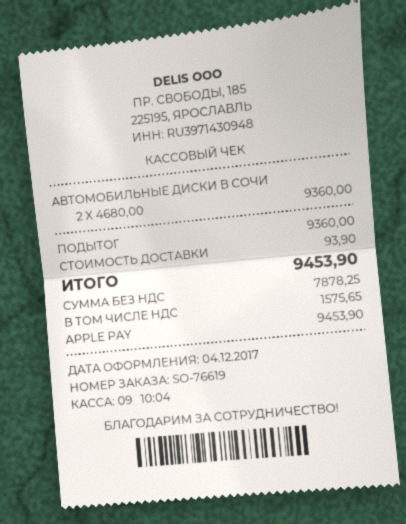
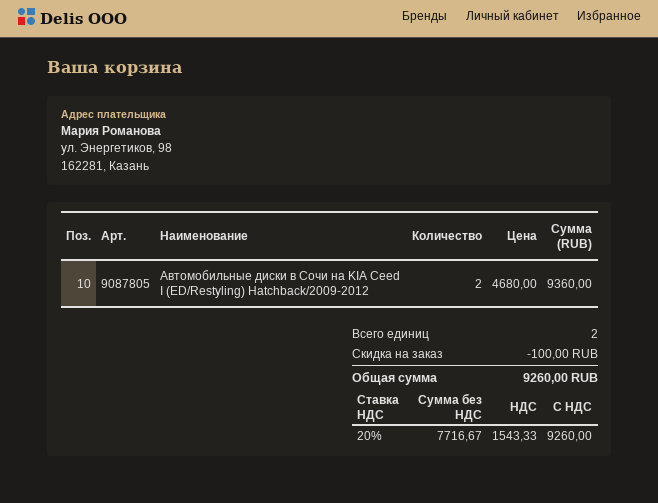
discount: none -> 100.00
shipping: 93.90 -> none
net: 7878.25 -> 7716.67
tax: 1575.65 -> 1543.33
total: 9453.90 -> 9260.00

